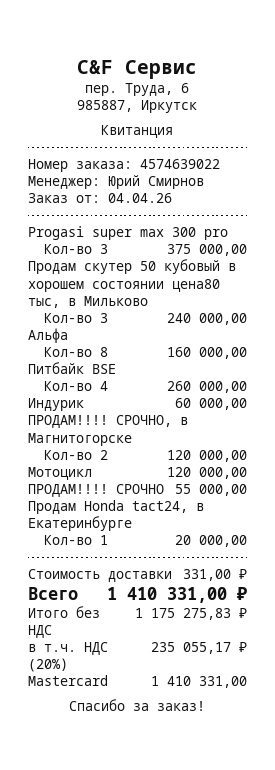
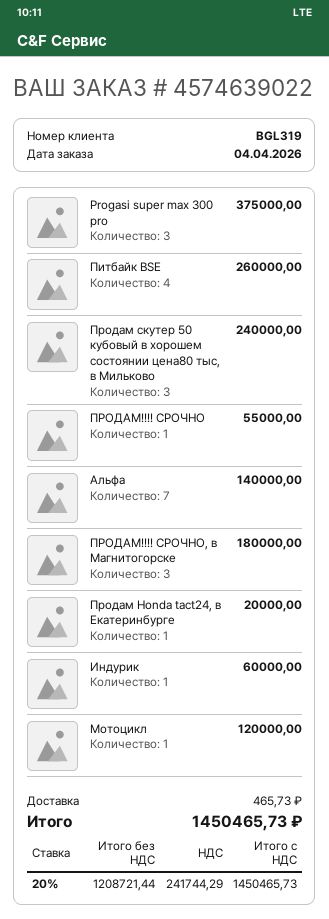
Альфа: 8 for 160000.00 -> 7 for 140000.00
ПРОДАМ!!!! СРОЧНО, в Магнитогорске: 2 for 120000.00 -> 3 for 180000.00
shipping: 331.00 -> 465.73
net: 1175275.83 -> 1208721.44
tax: 20% = 235055.17 -> 20% = 241744.29
total: 1410331.00 -> 1450465.73

